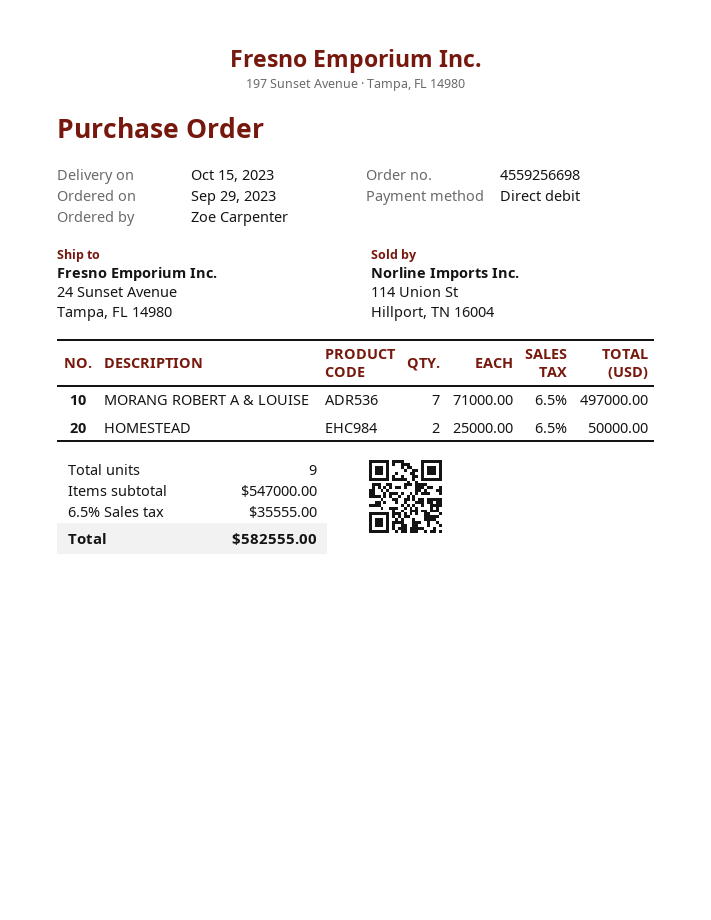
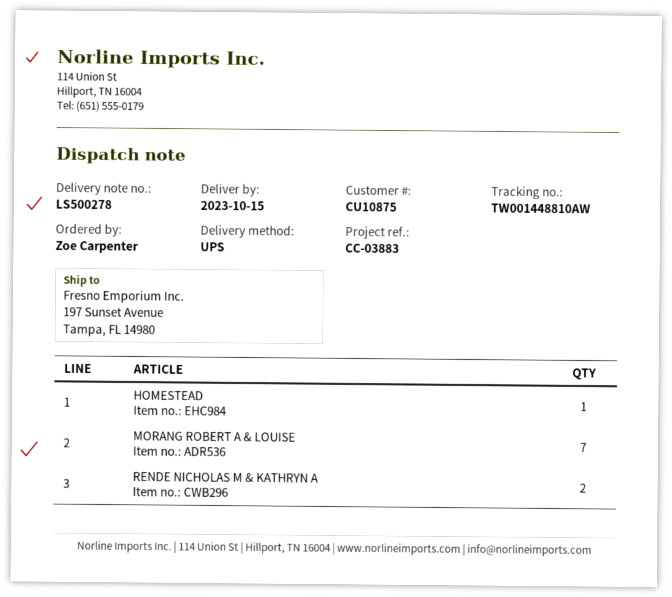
ship to: 24 Sunset Avenue, Tampa, FL 14980 -> 197 Sunset Avenue, Tampa, FL 14980
HOMESTEAD: 2 -> 1
RENDE NICHOLAS M & KATHRYN A: none -> 2

